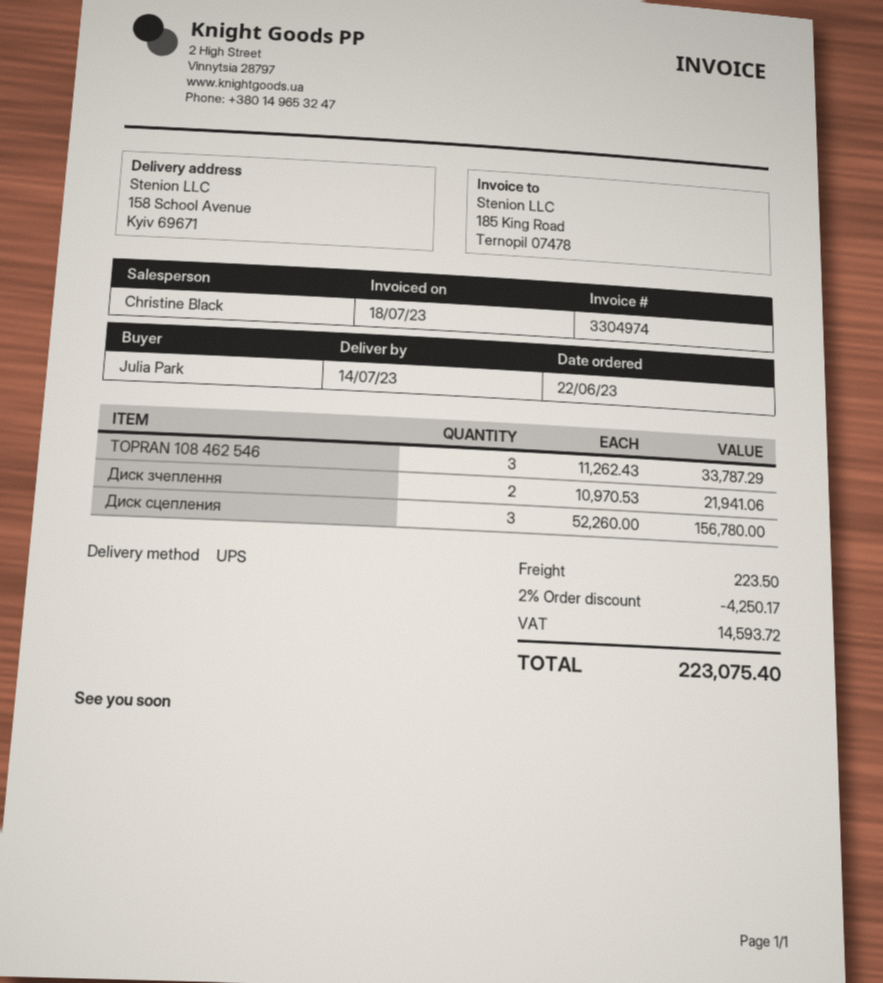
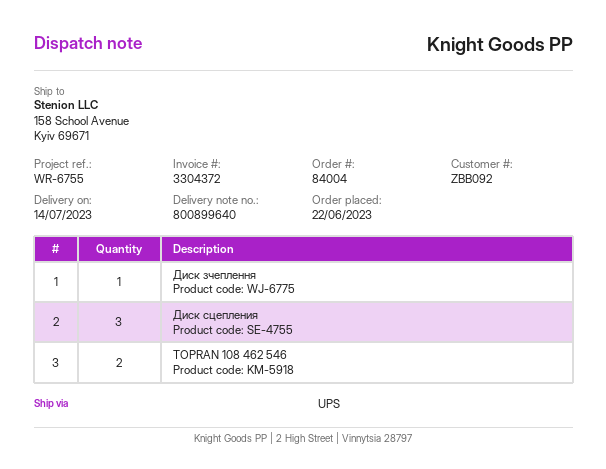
invoice number: 3304974 -> 3304372
TOPRAN 108 462 546: 3 -> 2
Диск зчеплення: 2 -> 1

